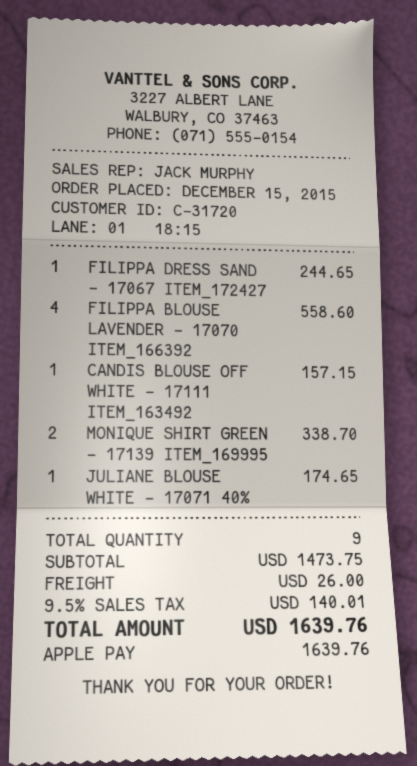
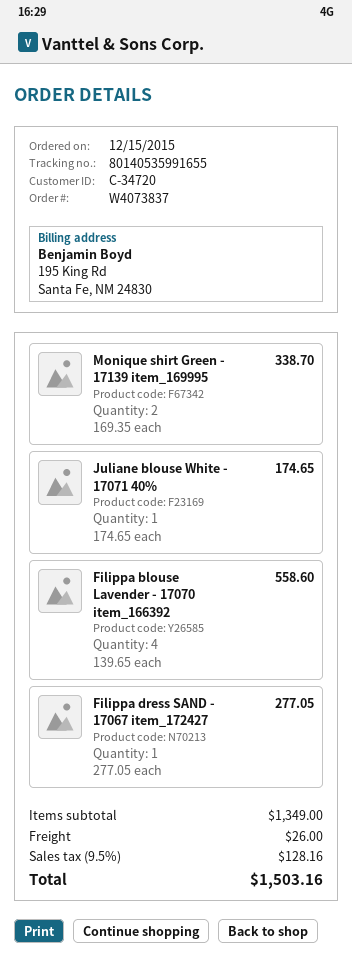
customer number: C-31720 -> C-34720
FILIPPA DRESS SAND - 17067 ITEM_172427: 1 for 244.65 -> 1 for 277.05
CANDIS BLOUSE OFF WHITE - 17111 ITEM_163492: 1 for 157.15 -> none
subtotal: 1473.75 -> 1349.00
tax: 9.5% = 140.01 -> 9.5% = 128.16
total: 1639.76 -> 1503.16

